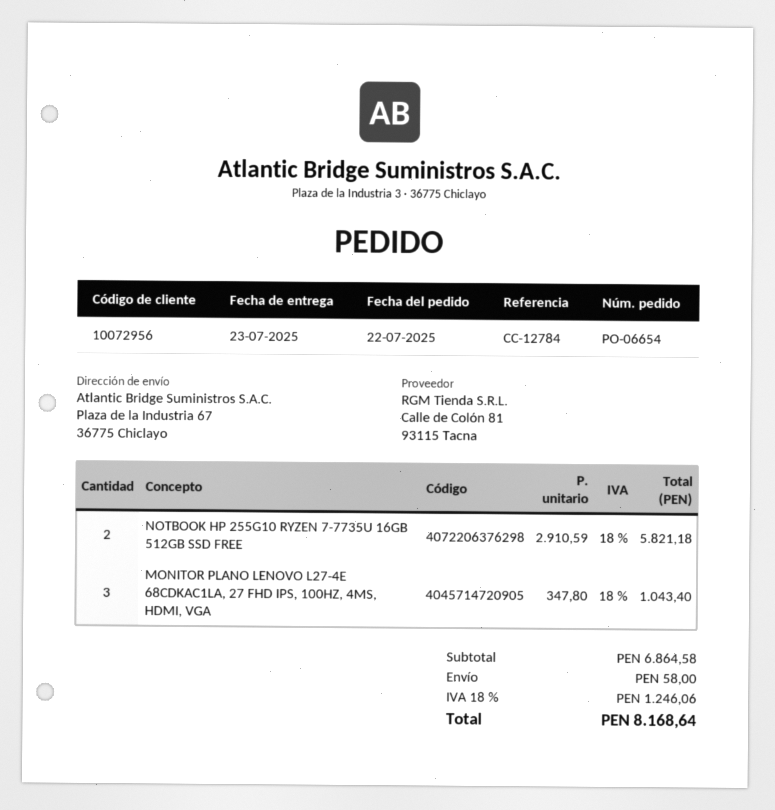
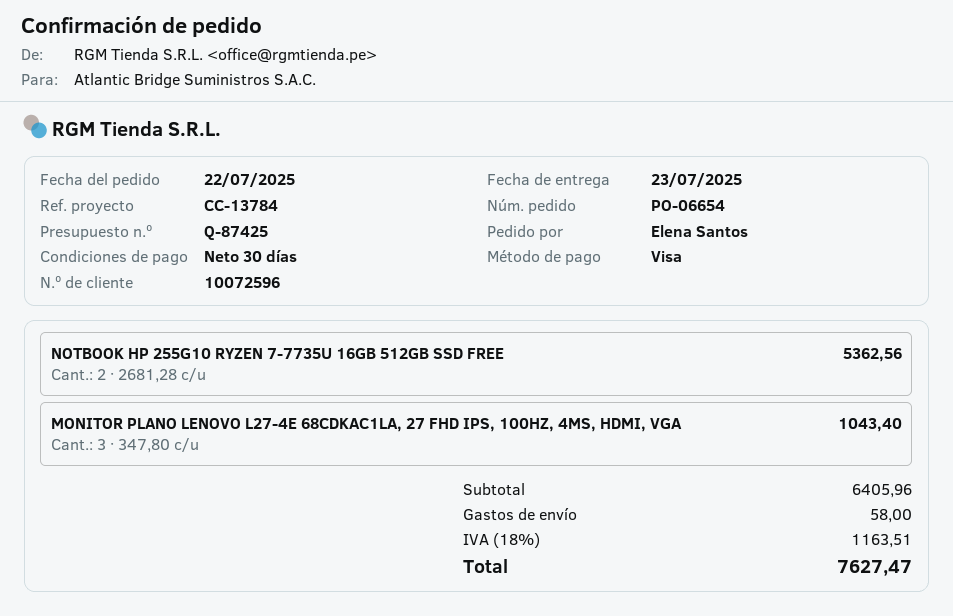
customer number: 10072956 -> 10072596
reference: CC-12784 -> CC-13784
NOTBOOK HP 255G10 RYZEN 7-7735U 16GB 512GB SSD FREE: 2 x 2910.59 = 5821.18 -> 2 x 2681.28 = 5362.56
subtotal: 6864.58 -> 6405.96
tax: 18% = 1246.06 -> 18% = 1163.51
total: 8168.64 -> 7627.47

